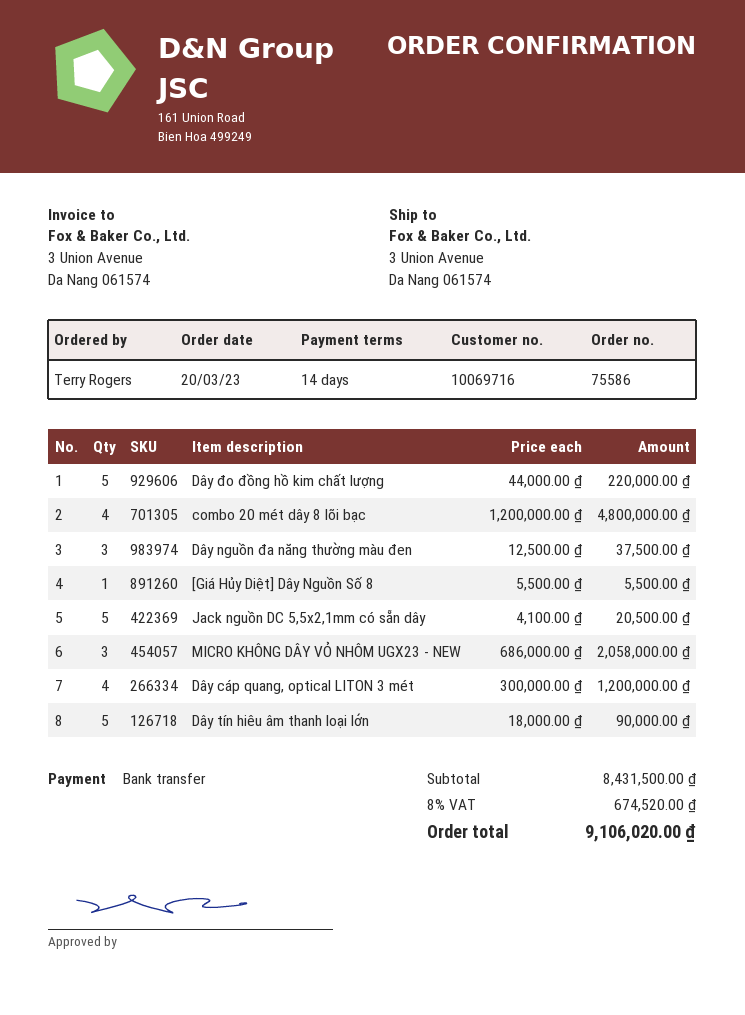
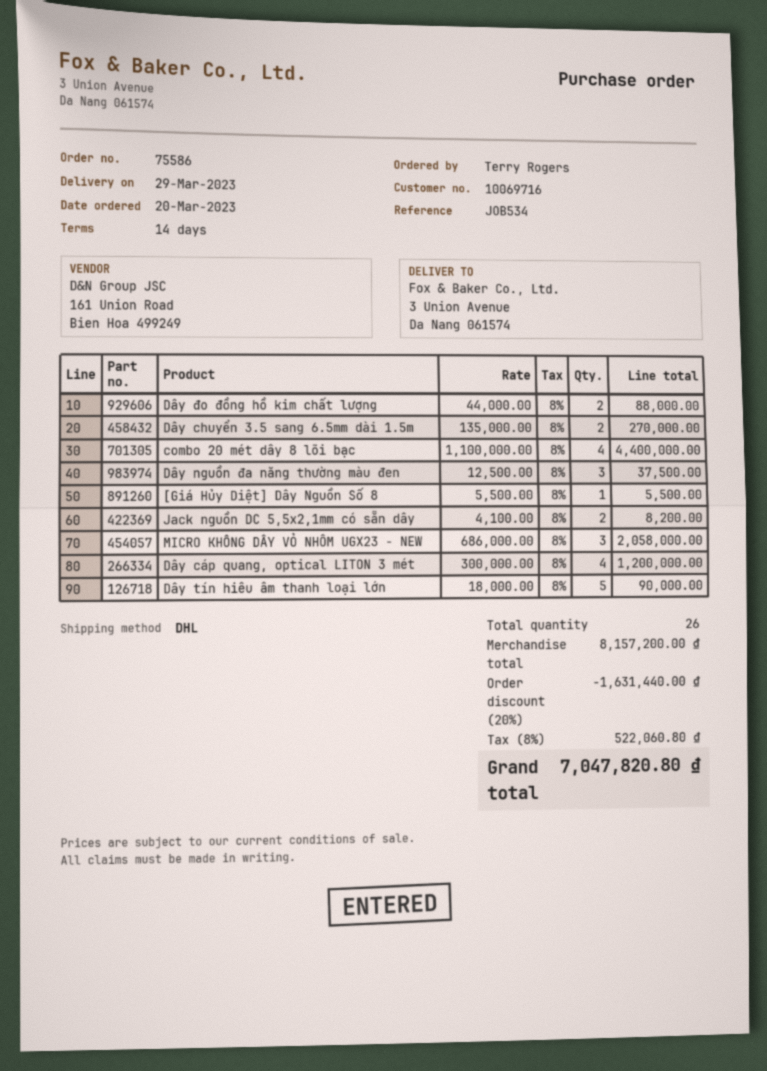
Dây đo đồng hồ kim chất lượng: 5 x 44000.00 = 220000.00 -> 2 x 44000.00 = 88000.00
combo 20 mét dây 8 lõi bạc: 4 x 1200000.00 = 4800000.00 -> 4 x 1100000.00 = 4400000.00
Jack nguồn DC 5,5x2,1mm có sẵn dây: 5 x 4100.00 = 20500.00 -> 2 x 4100.00 = 8200.00
Dây chuyển 3.5 sang 6.5mm dài 1.5m: none -> 2 x 135000.00 = 270000.00
subtotal: 8431500.00 -> 8157200.00
discount: none -> 20% = 1631440.00
tax: 8% = 674520.00 -> 8% = 522060.80
total: 9106020.00 -> 7047820.80

